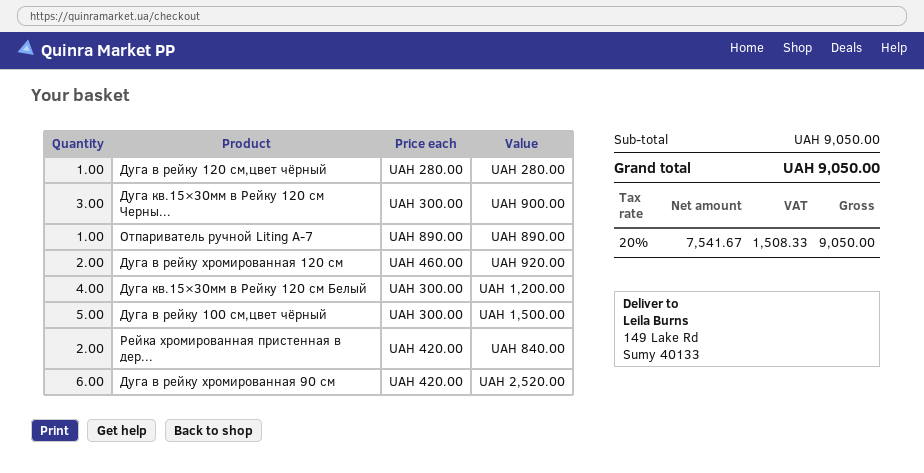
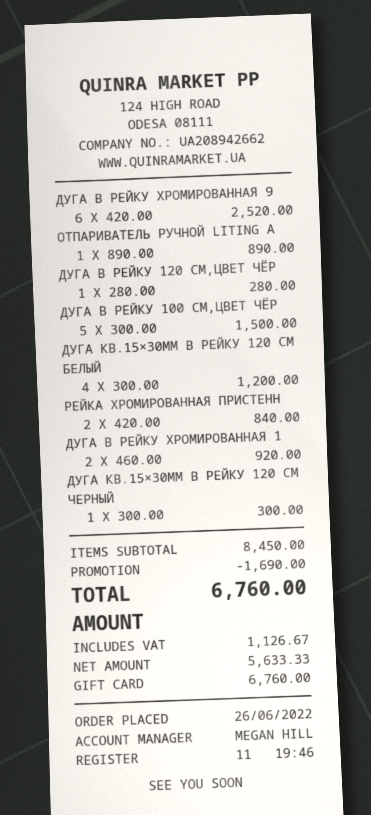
Дуга кв.15×30мм в Рейку 120 см Черны...: 3 x 300.00 = 900.00 -> 1 x 300.00 = 300.00
subtotal: 9050.00 -> 8450.00
discount: none -> 1690.00
net: 7541.67 -> 5633.33
tax: 1508.33 -> 1126.67
total: 9050.00 -> 6760.00

